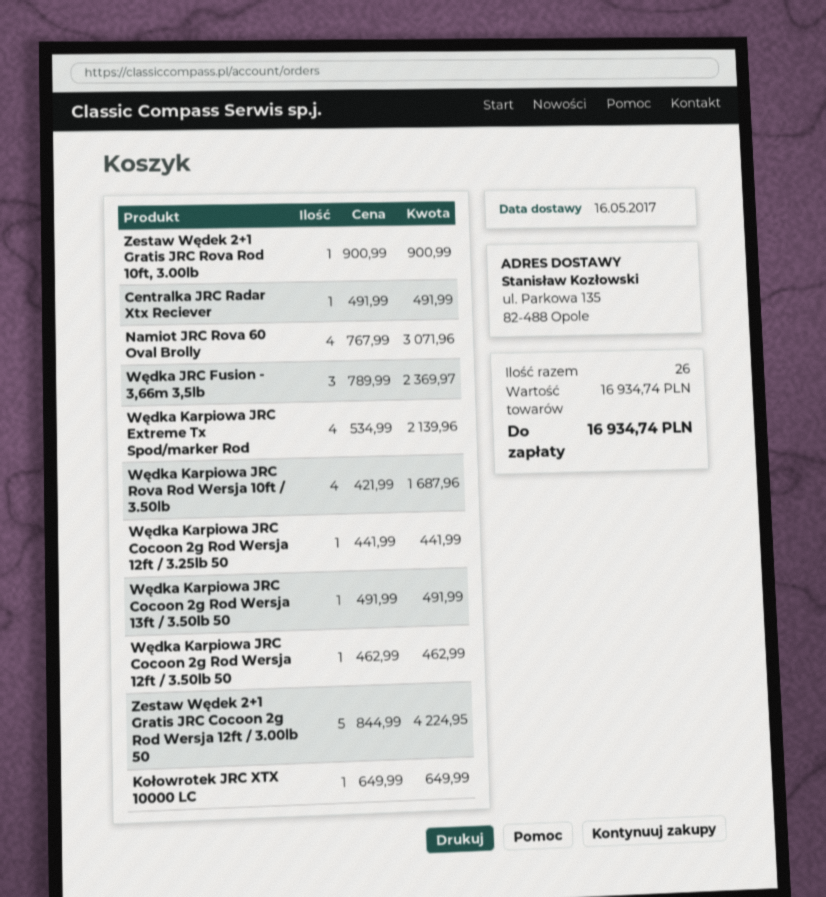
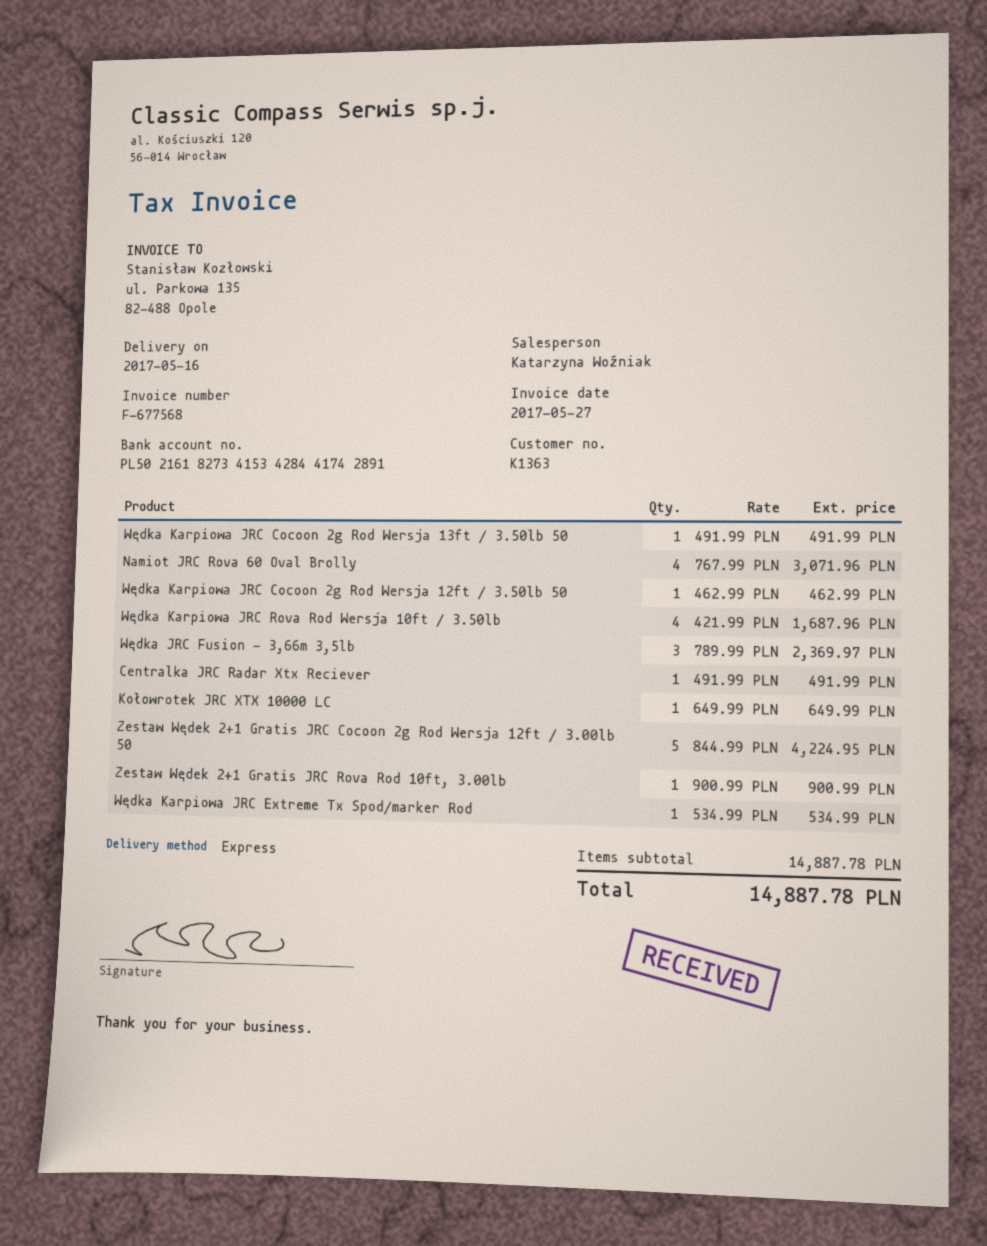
Wędka Karpiowa JRC Extreme Tx Spod/marker Rod: 4 x 534.99 = 2139.96 -> 1 x 534.99 = 534.99
Wędka Karpiowa JRC Cocoon 2g Rod Wersja 12ft / 3.25lb 50: 1 x 441.99 = 441.99 -> none
subtotal: 16934.74 -> 14887.78
total: 16934.74 -> 14887.78

